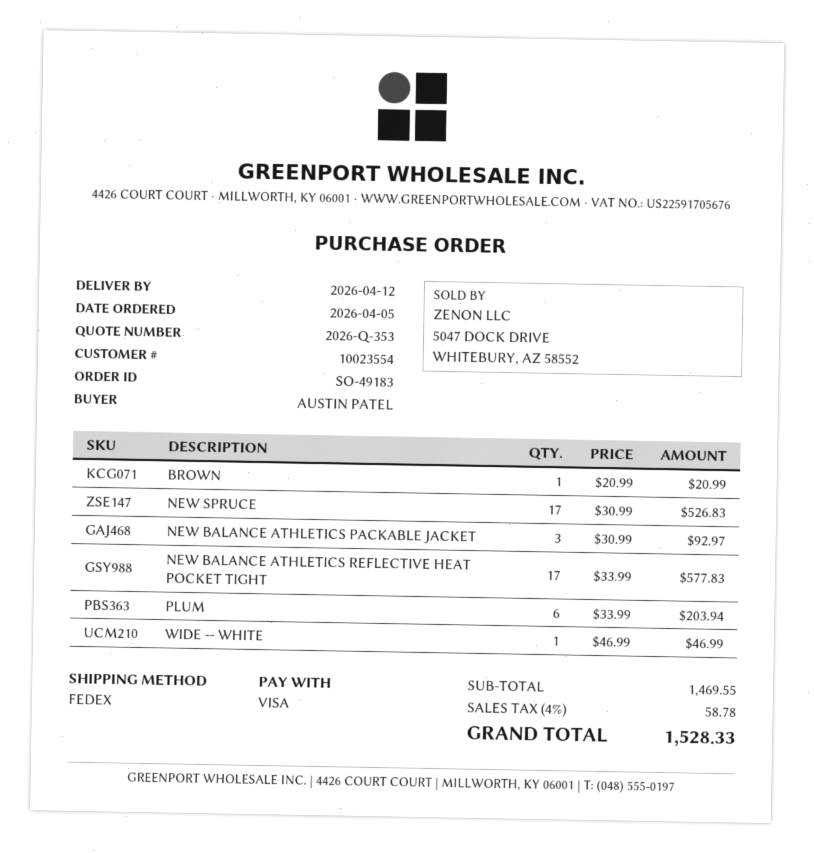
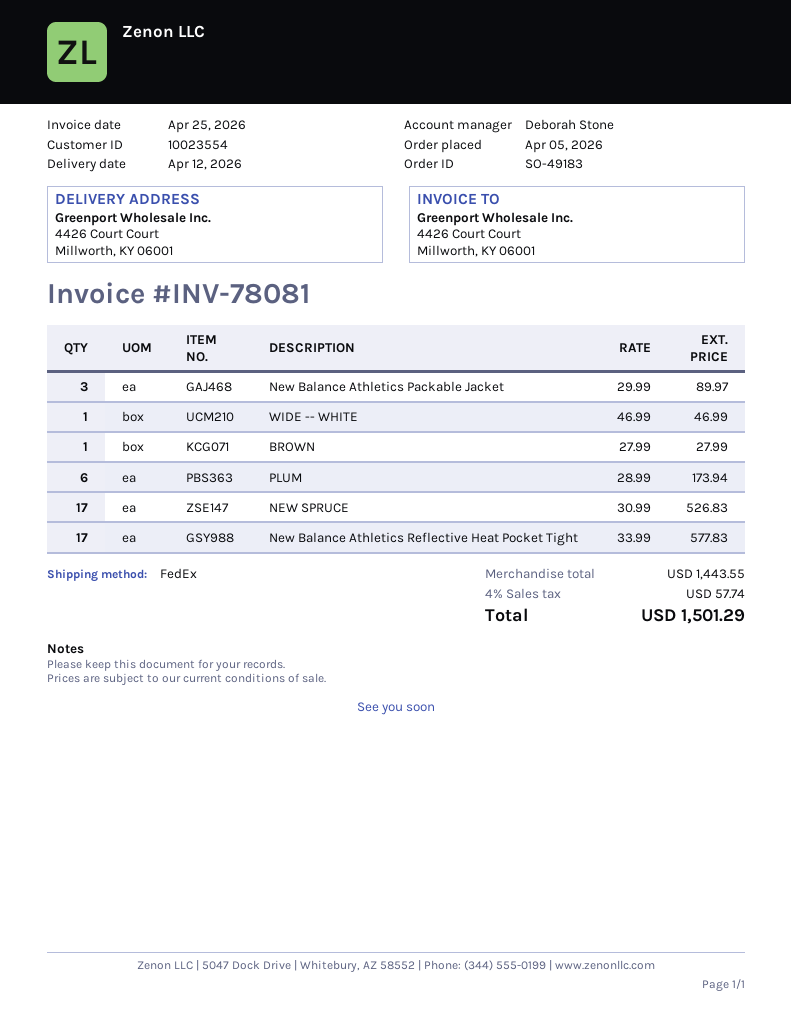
BROWN: 1 x 20.99 = 20.99 -> 1 x 27.99 = 27.99
NEW BALANCE ATHLETICS PACKABLE JACKET: 3 x 30.99 = 92.97 -> 3 x 29.99 = 89.97
PLUM: 6 x 33.99 = 203.94 -> 6 x 28.99 = 173.94
subtotal: 1469.55 -> 1443.55
tax: 4% = 58.78 -> 4% = 57.74
total: 1528.33 -> 1501.29

